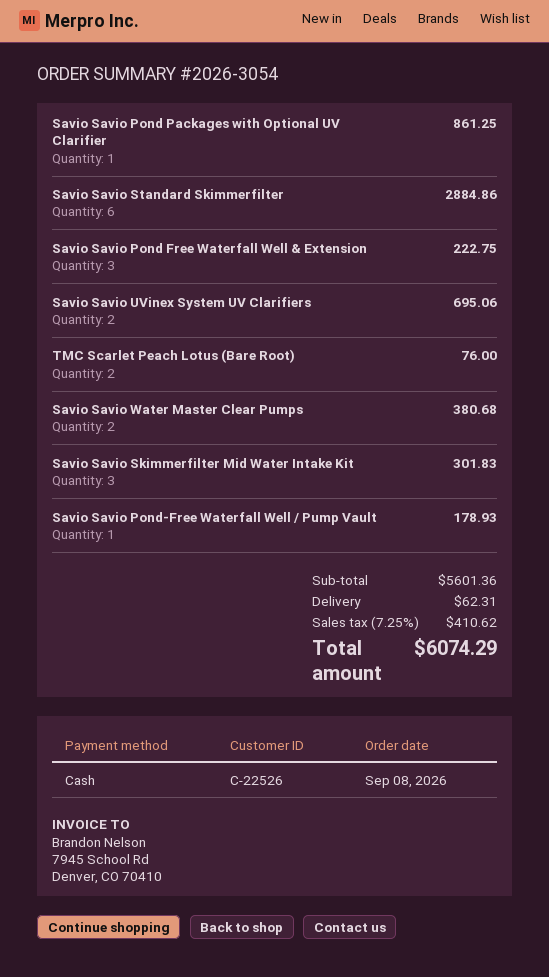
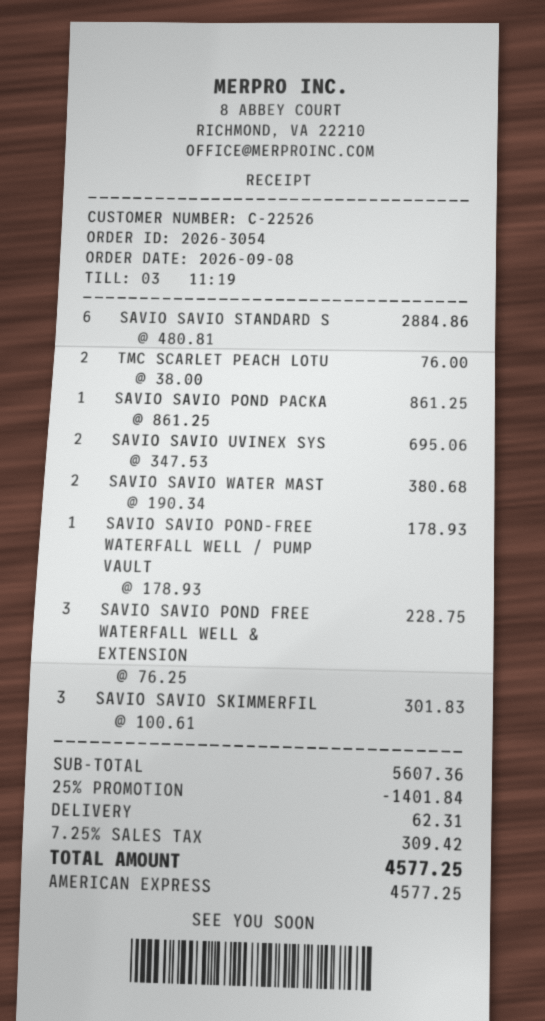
payment method: cash -> American Express
Savio Savio Pond Free Waterfall Well & Extension: 3 for 222.75 -> 3 for 228.75
subtotal: 5601.36 -> 5607.36
discount: none -> 25% = 1401.84
tax: 7.25% = 410.62 -> 7.25% = 309.42
total: 6074.29 -> 4577.25

